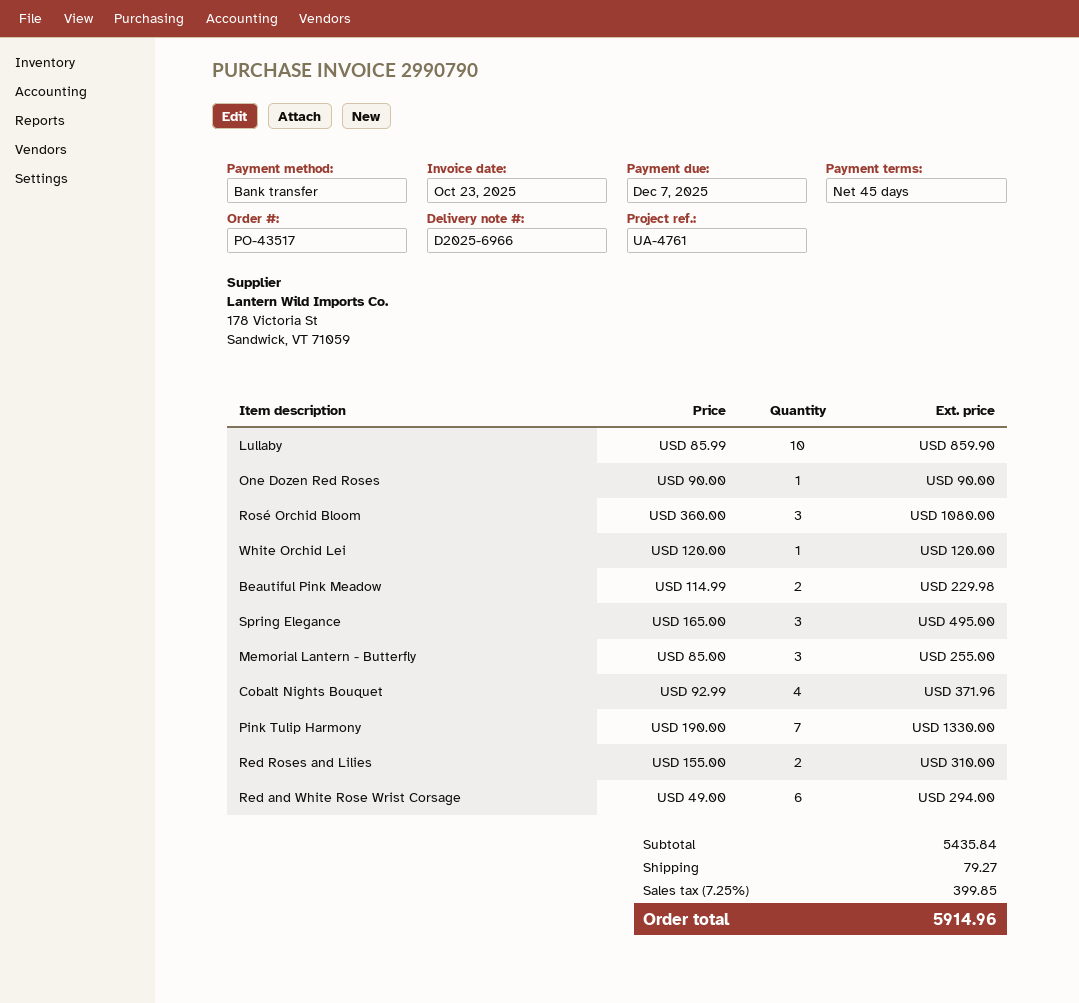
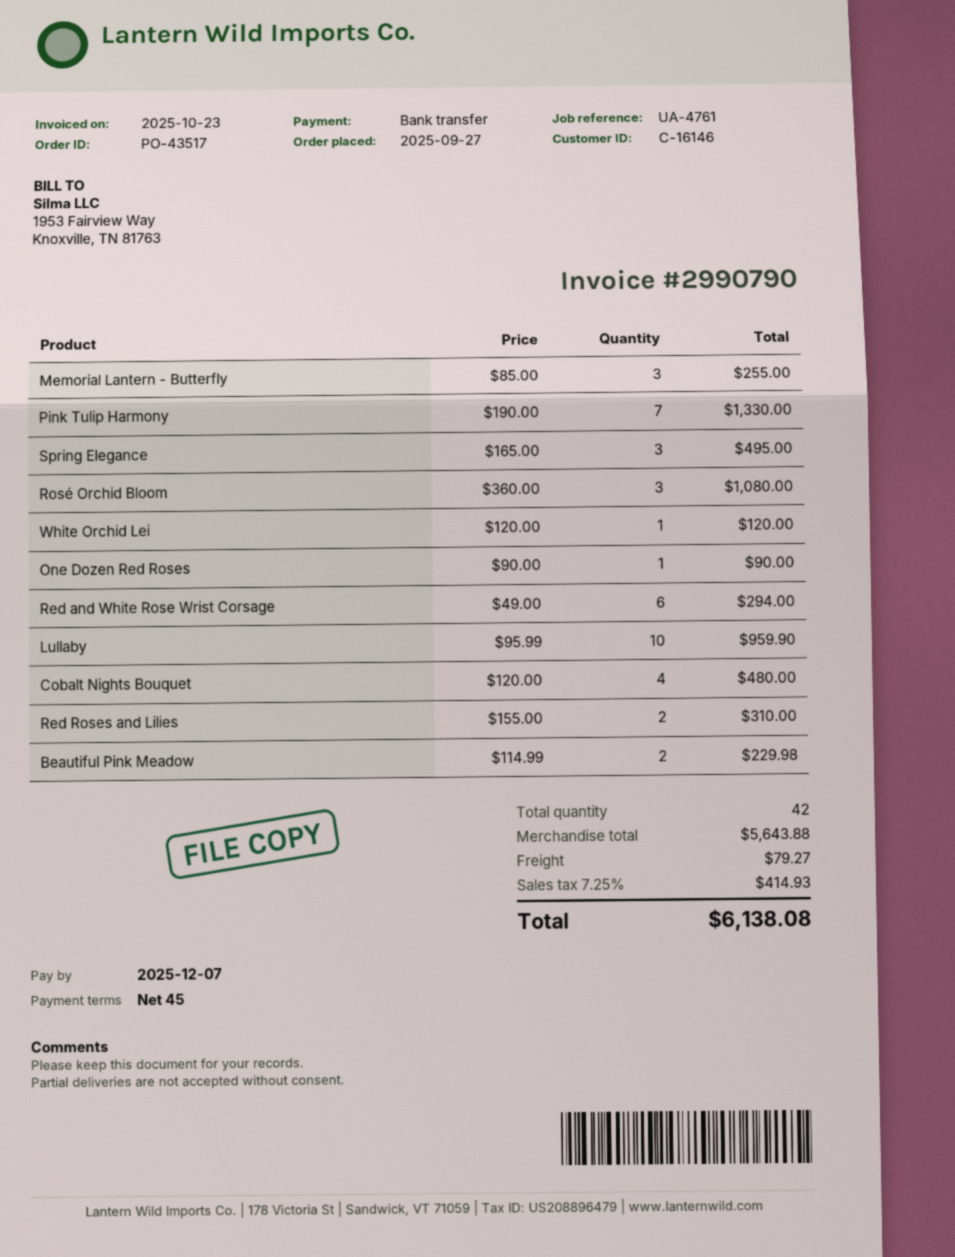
Lullaby: 10 x 85.99 = 859.90 -> 10 x 95.99 = 959.90
Cobalt Nights Bouquet: 4 x 92.99 = 371.96 -> 4 x 120.00 = 480.00
subtotal: 5435.84 -> 5643.88
tax: 7.25% = 399.85 -> 7.25% = 414.93
total: 5914.96 -> 6138.08

